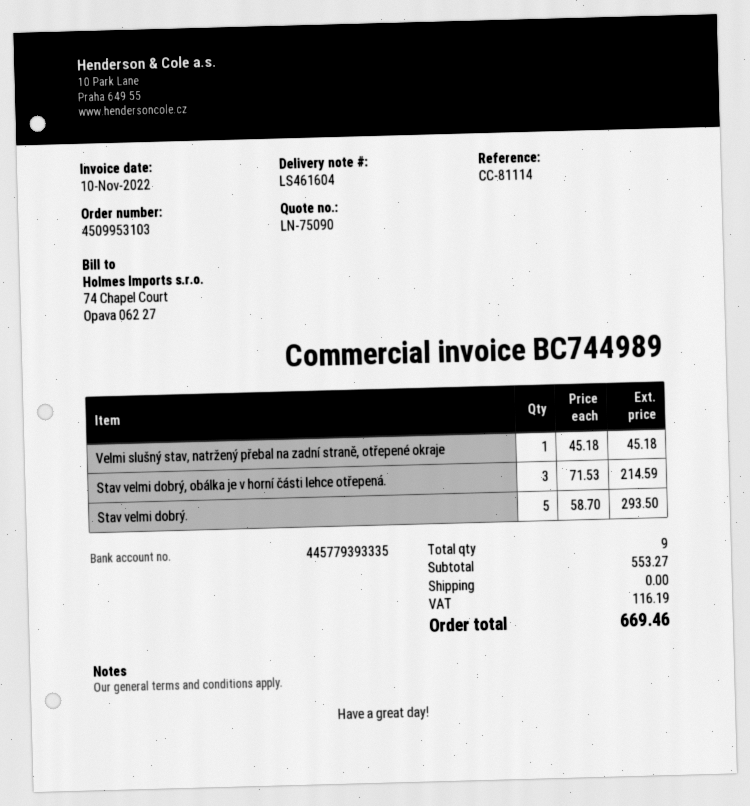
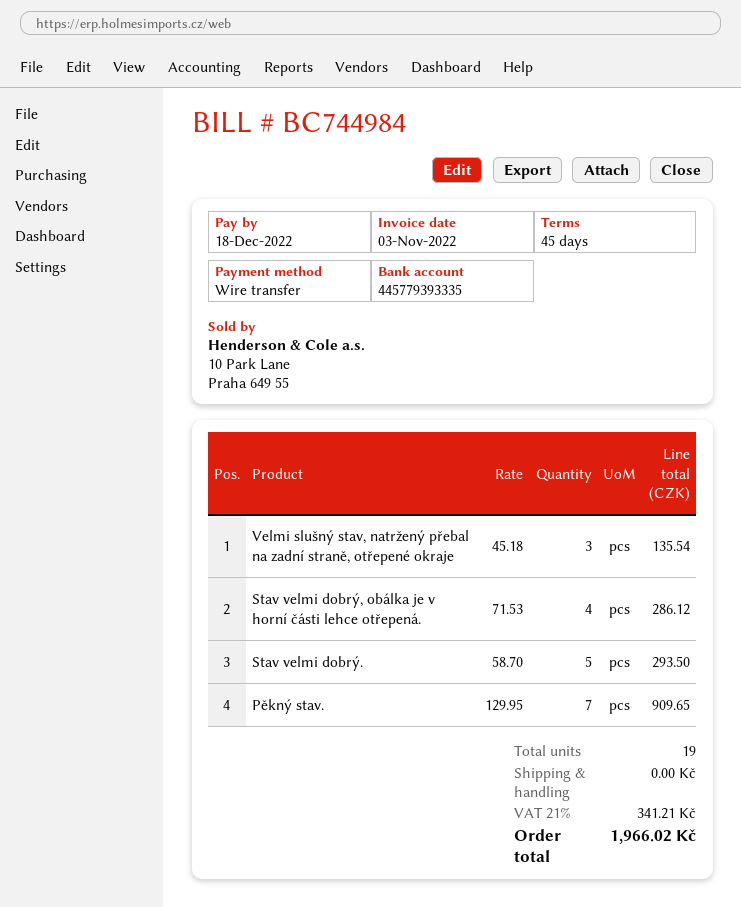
invoice number: BC744989 -> BC744984
invoice date: 2022-11-10 -> 2022-11-03
Velmi slušný stav, natržený přebal na zadní straně, otřepené okraje: 1 x 45.18 = 45.18 -> 3 x 45.18 = 135.54
Stav velmi dobrý, obálka je v horní části lehce otřepená.: 3 x 71.53 = 214.59 -> 4 x 71.53 = 286.12
Pěkný stav.: none -> 7 x 129.95 = 909.65
total quantity: 9 -> 19
tax: 116.19 -> 341.21
total: 669.46 -> 1966.02

